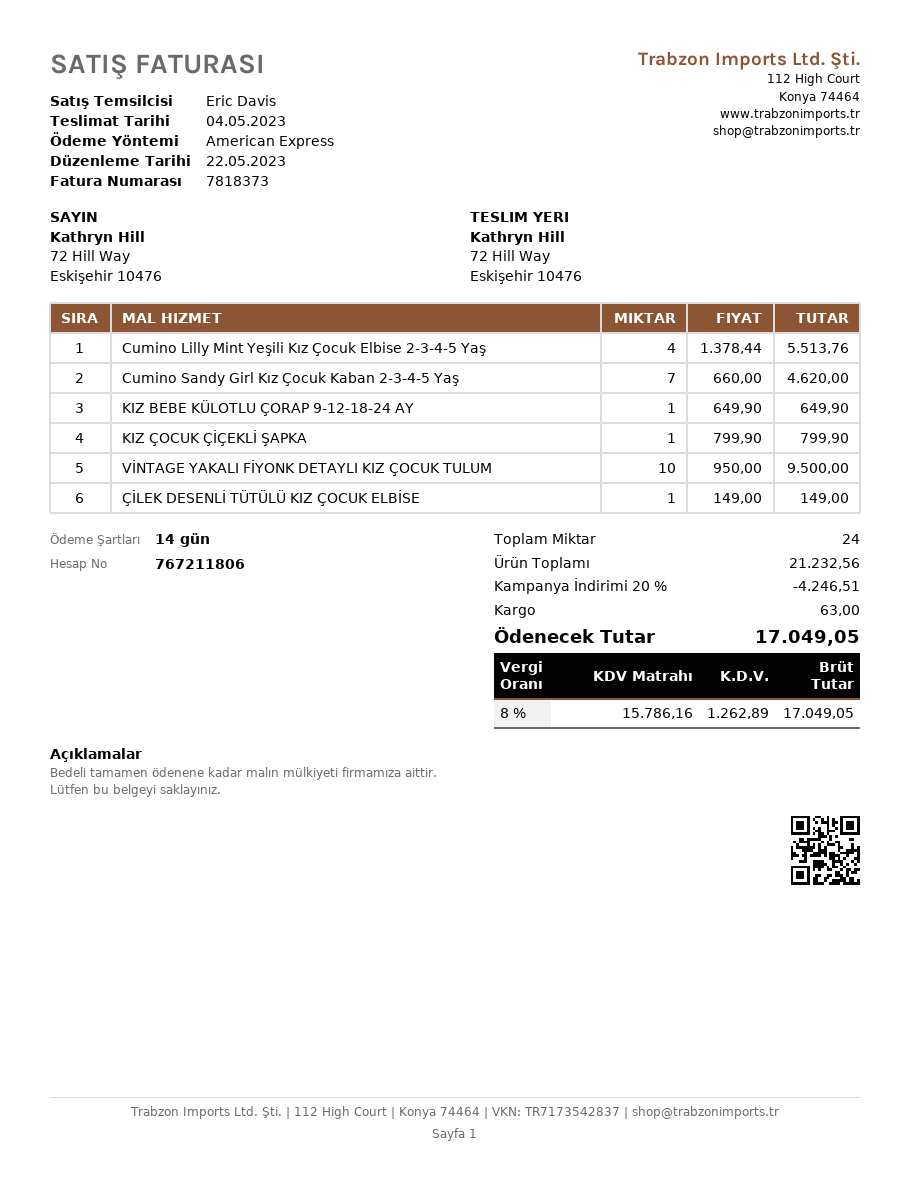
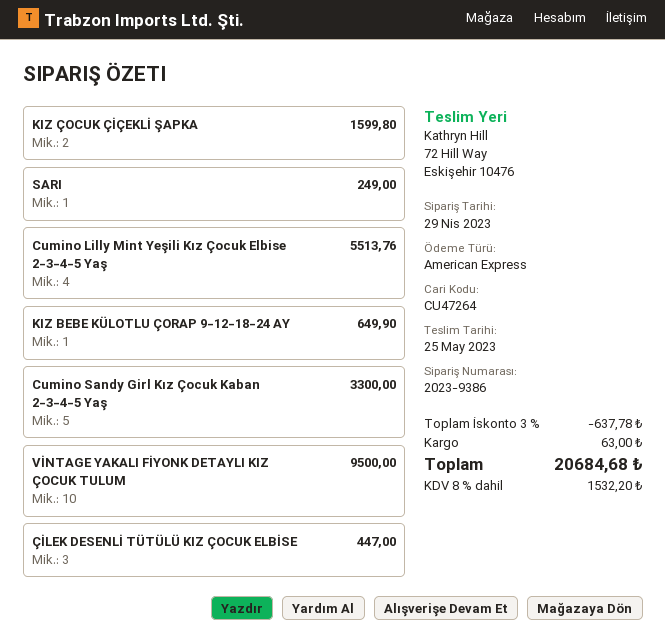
delivery date: 2023-05-04 -> 2023-05-25
Cumino Sandy Girl Kız Çocuk Kaban 2-3-4-5 Yaş: 7 for 4620.00 -> 5 for 3300.00
KIZ ÇOCUK ÇİÇEKLİ ŞAPKA: 1 for 799.90 -> 2 for 1599.80
ÇİLEK DESENLİ TÜTÜLÜ KIZ ÇOCUK ELBİSE: 1 for 149.00 -> 3 for 447.00
SARI: none -> 1 for 249.00
discount: 20% = 4246.51 -> 3% = 637.78
tax: 8% = 1262.89 -> 8% = 1532.20
total: 17049.05 -> 20684.68

